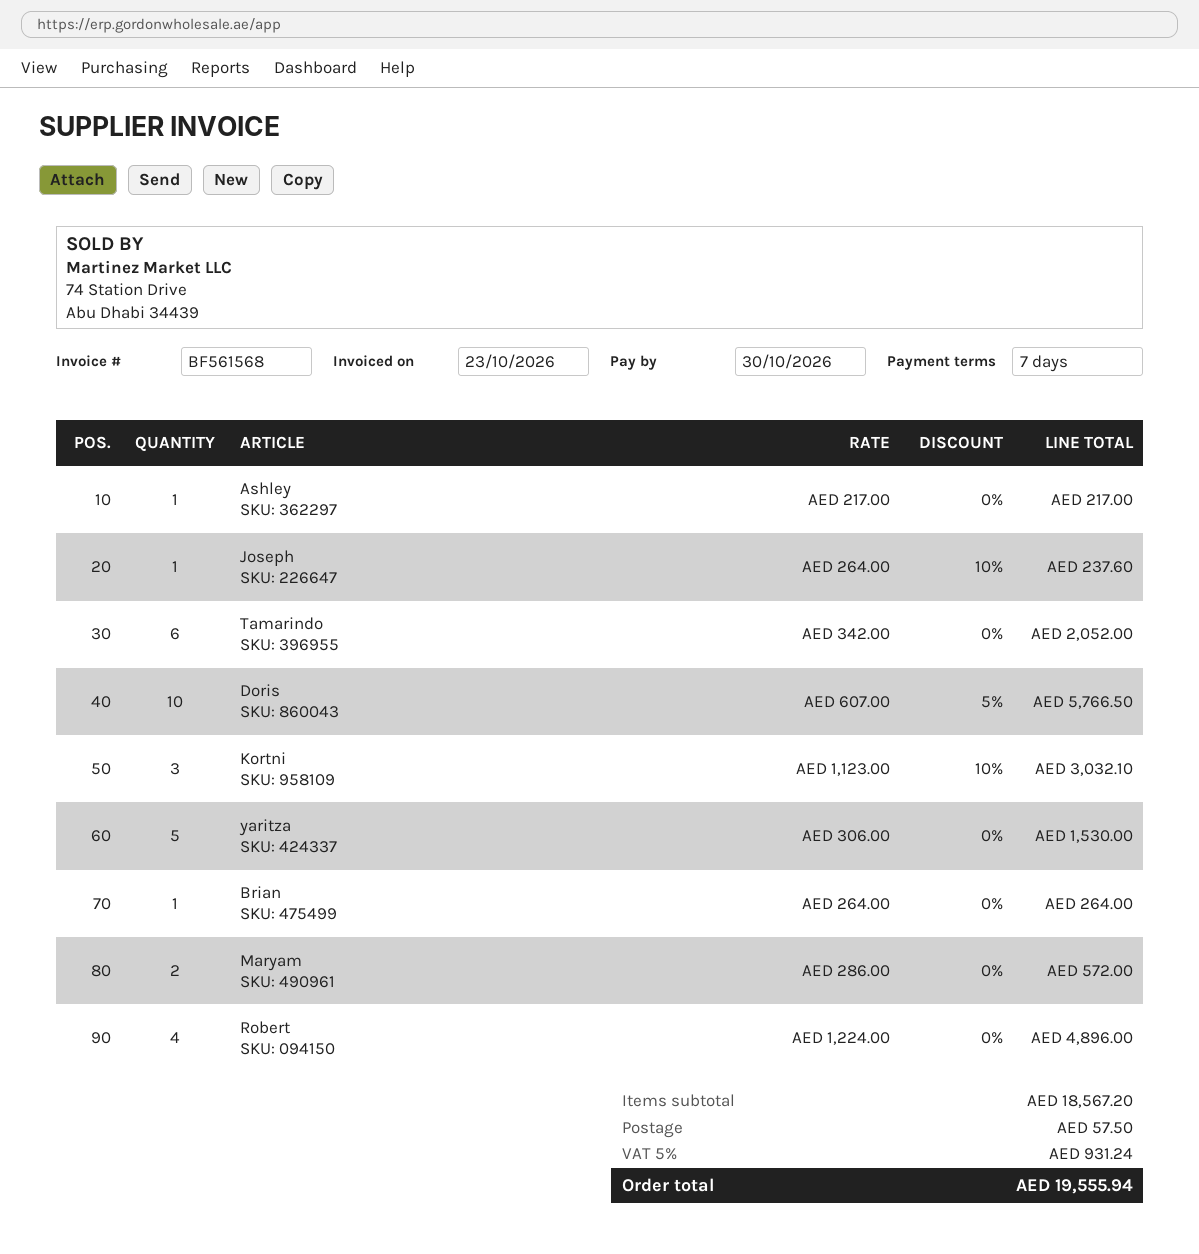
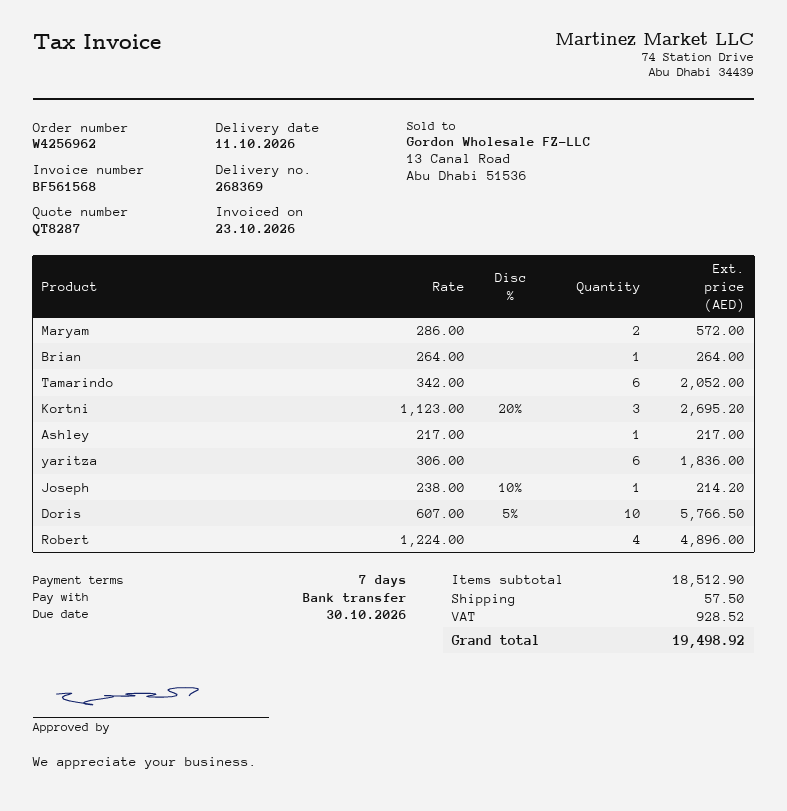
Joseph: 1 x 264.00 - 10% = 237.60 -> 1 x 238.00 - 10% = 214.20
Kortni: 3 x 1123.00 - 10% = 3032.10 -> 3 x 1123.00 - 20% = 2695.20
yaritza: 5 x 306.00 = 1530.00 -> 6 x 306.00 = 1836.00
subtotal: 18567.20 -> 18512.90
tax: 931.24 -> 928.52
total: 19555.94 -> 19498.92

